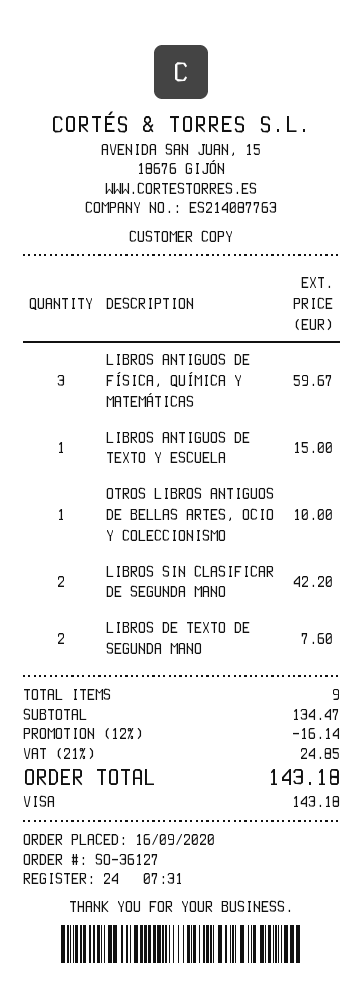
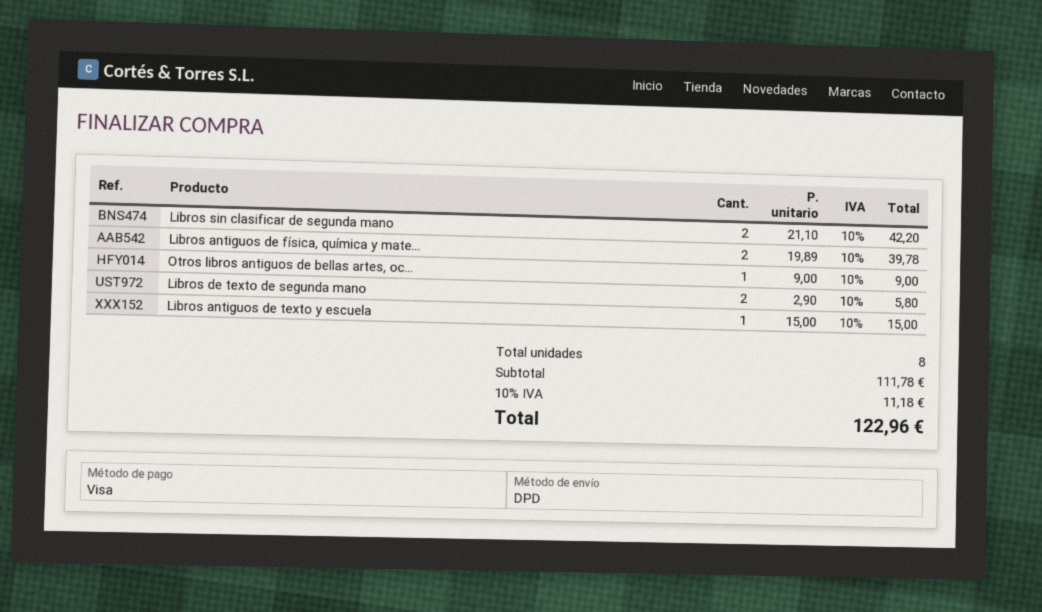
LIBROS ANTIGUOS DE FÍSICA, QUÍMICA Y MATEMÁTICAS: 3 for 59.67 -> 2 for 39.78
OTROS LIBROS ANTIGUOS DE BELLAS ARTES, OCIO Y COLECCIONISMO: 1 for 10.00 -> 1 for 9.00
LIBROS DE TEXTO DE SEGUNDA MANO: 2 for 7.60 -> 2 for 5.80
total quantity: 9 -> 8
subtotal: 134.47 -> 111.78
discount: 12% = 16.14 -> none
tax: 21% = 24.85 -> 10% = 11.18
total: 143.18 -> 122.96

